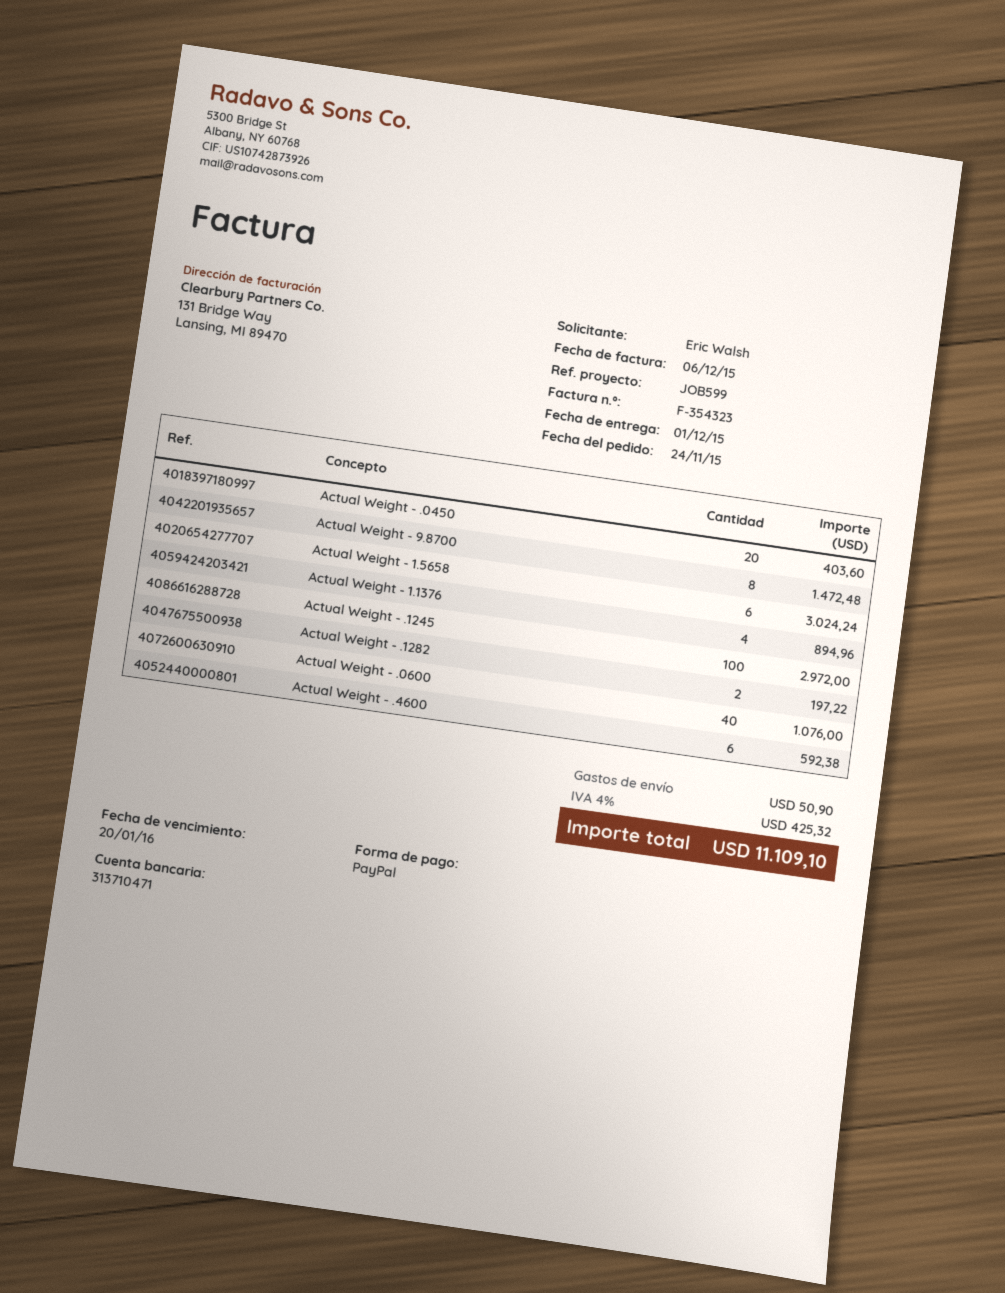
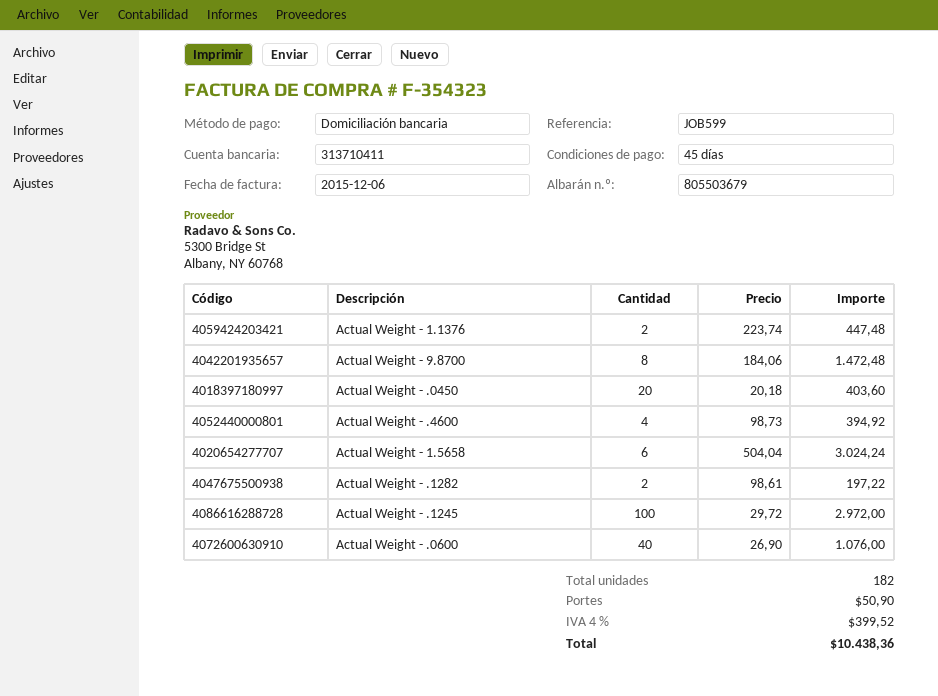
payment method: PayPal -> direct debit
bank account: 313710471 -> 313710411
Actual Weight - 1.1376: 4 for 894.96 -> 2 for 447.48
Actual Weight - .4600: 6 for 592.38 -> 4 for 394.92
tax: 4% = 425.32 -> 4% = 399.52
total: 11109.10 -> 10438.36

